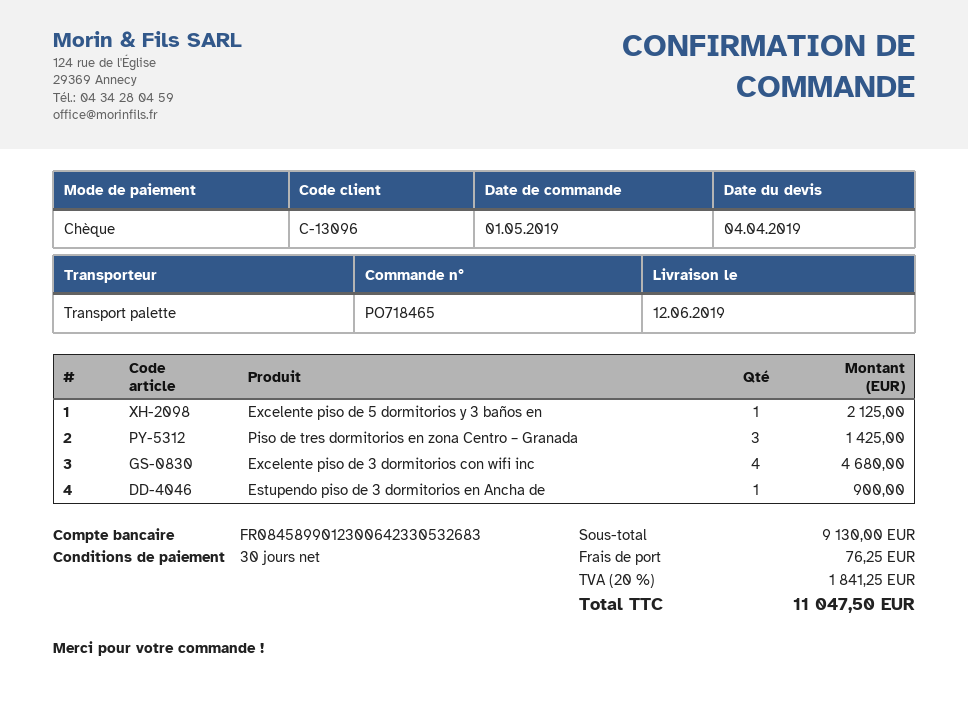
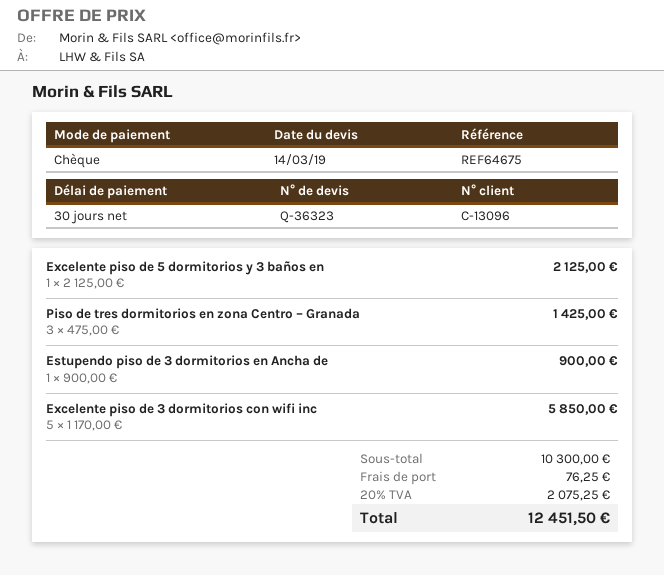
quote date: 2019-04-04 -> 2019-03-14
Excelente piso de 3 dormitorios con wifi inc: 4 for 4680.00 -> 5 for 5850.00
subtotal: 9130.00 -> 10300.00
tax: 20% = 1841.25 -> 20% = 2075.25
total: 11047.50 -> 12451.50

